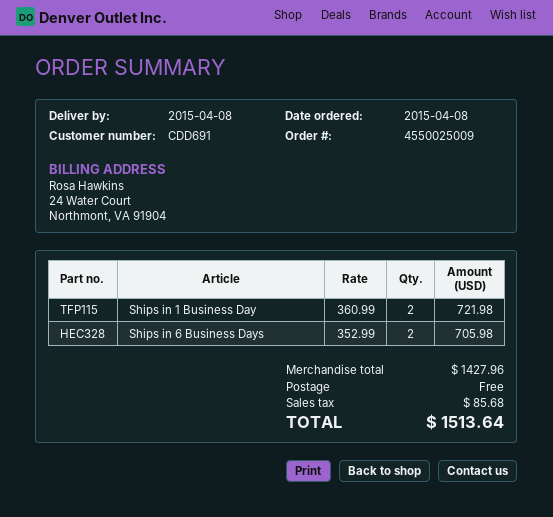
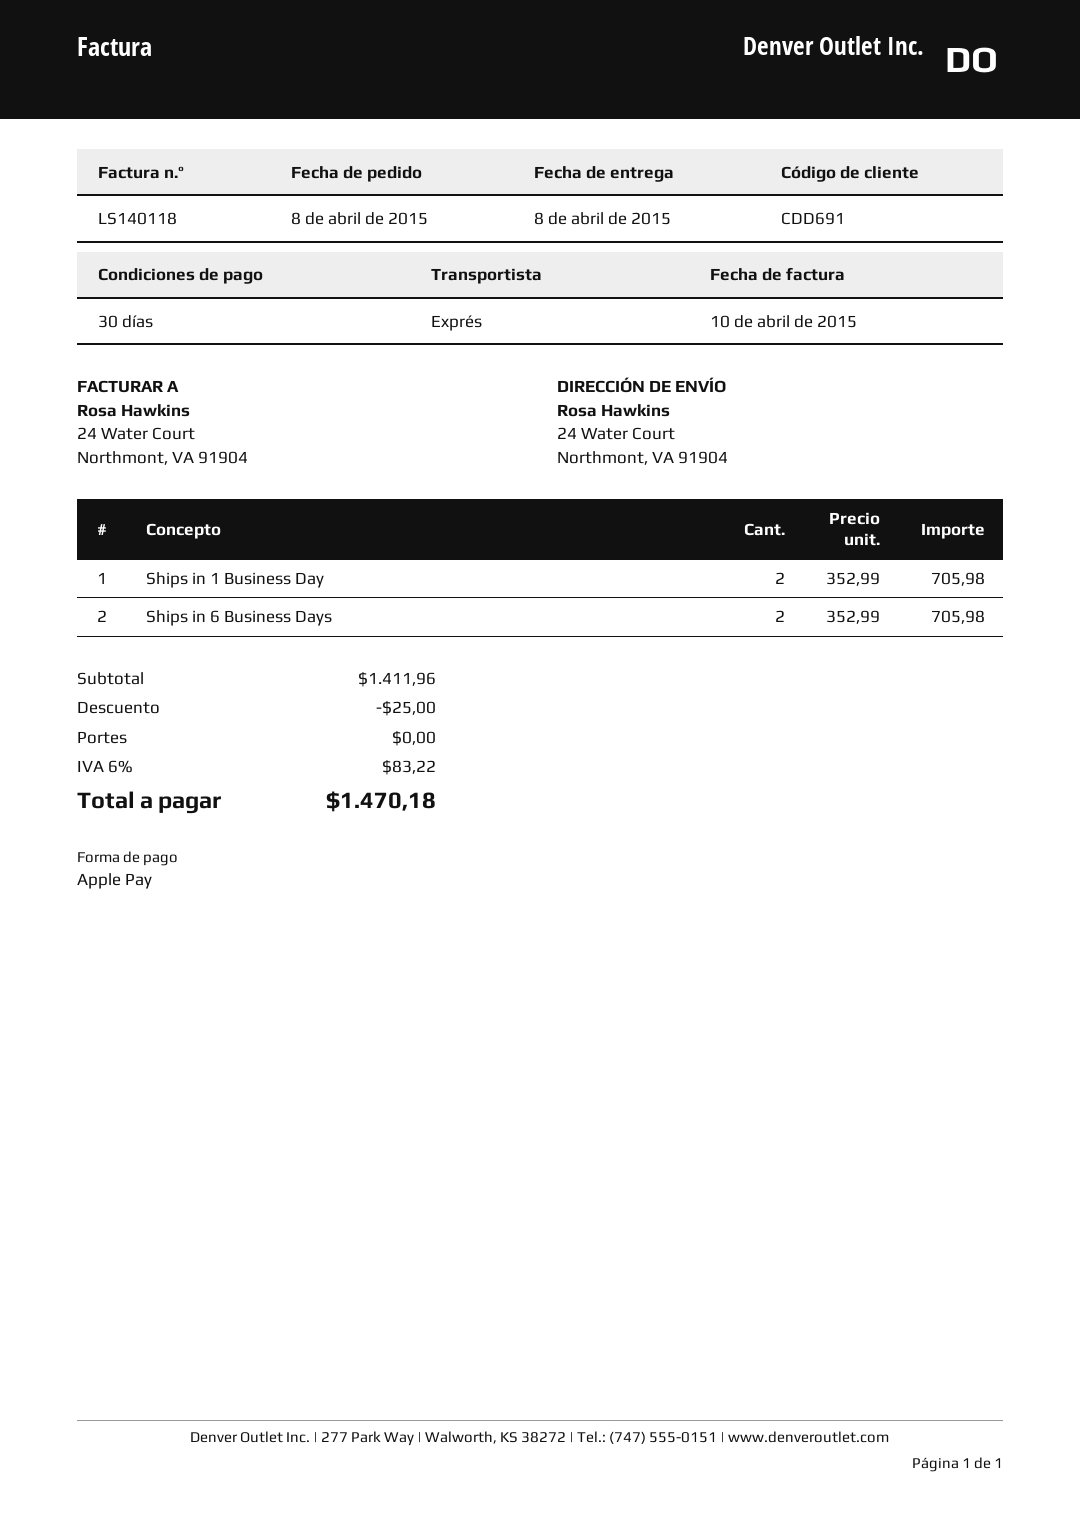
Ships in 1 Business Day: 2 x 360.99 = 721.98 -> 2 x 352.99 = 705.98
subtotal: 1427.96 -> 1411.96
discount: none -> 25.00
tax: 85.68 -> 83.22
total: 1513.64 -> 1470.18

